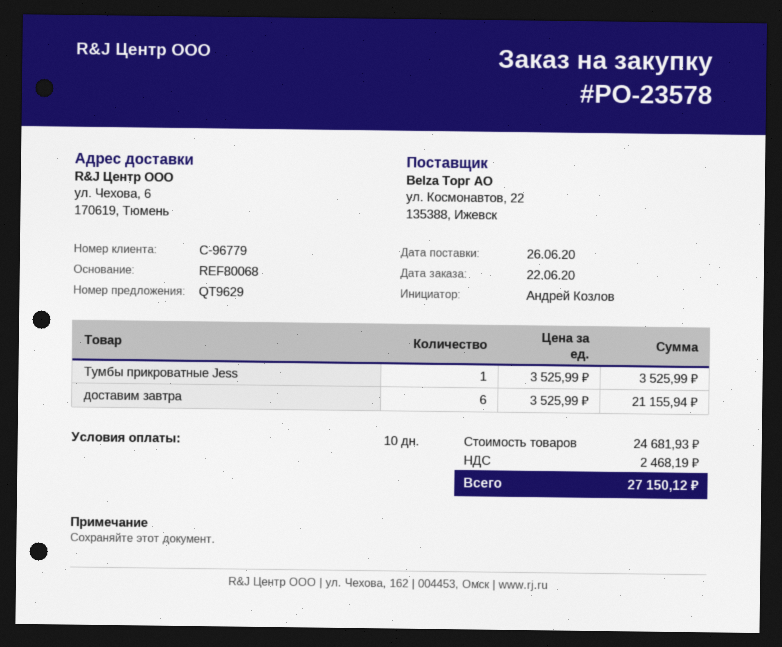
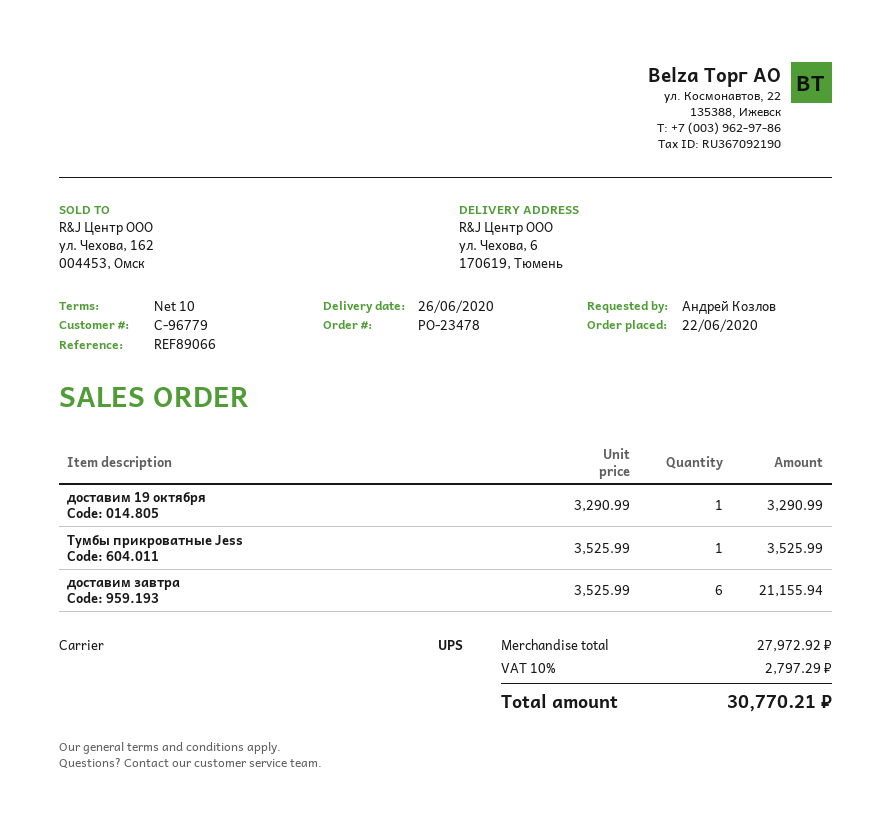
order number: PO-23578 -> PO-23478
reference: REF80068 -> REF89066
доставим 19 октября: none -> 1 x 3290.99 = 3290.99
subtotal: 24681.93 -> 27972.92
tax: 2468.19 -> 2797.29
total: 27150.12 -> 30770.21

